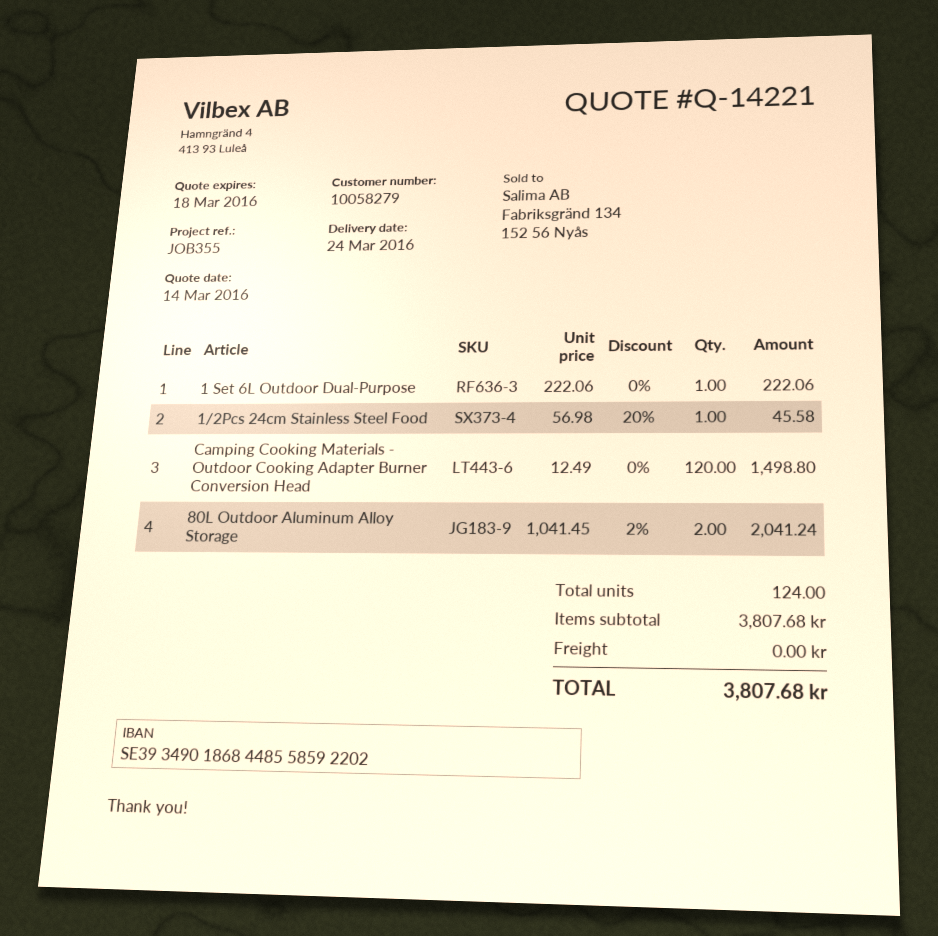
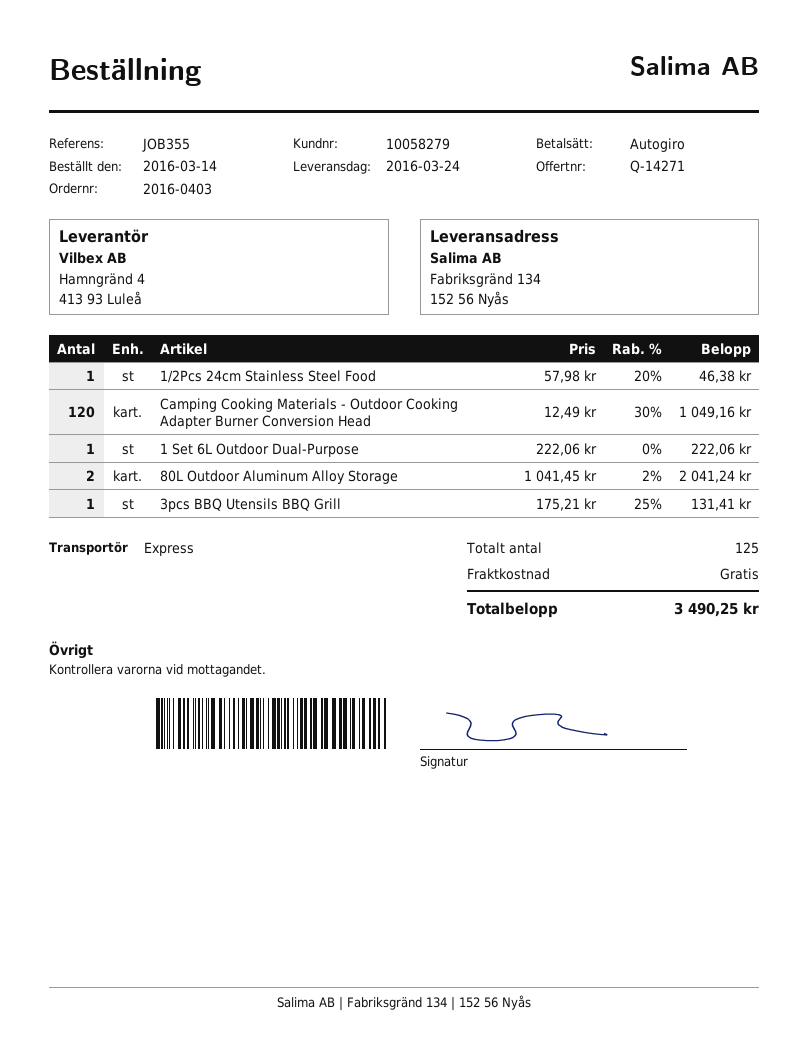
quote number: Q-14221 -> Q-14271
1/2Pcs 24cm Stainless Steel Food: 1 x 56.98 - 20% = 45.58 -> 1 x 57.98 - 20% = 46.38
Camping Cooking Materials - Outdoor Cooking Adapter Burner Conversion Head: 120 x 12.49 = 1498.80 -> 120 x 12.49 - 30% = 1049.16
3pcs BBQ Utensils BBQ Grill: none -> 1 x 175.21 - 25% = 131.41
total quantity: 124 -> 125
total: 3807.68 -> 3490.25

